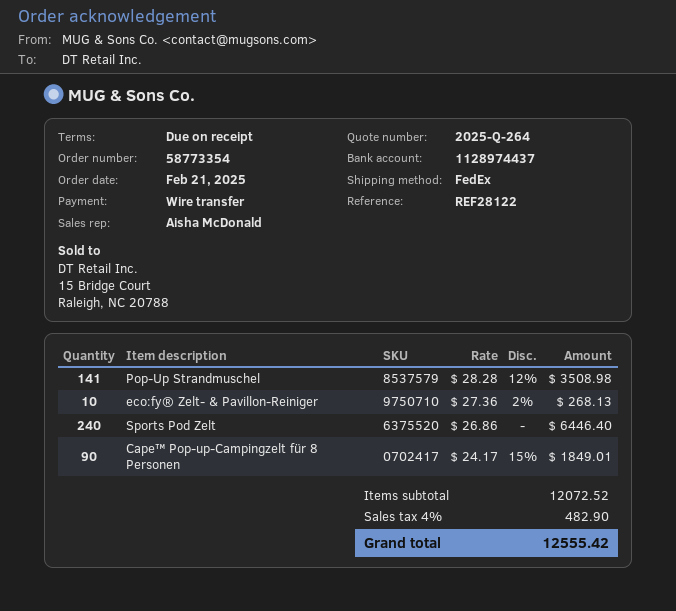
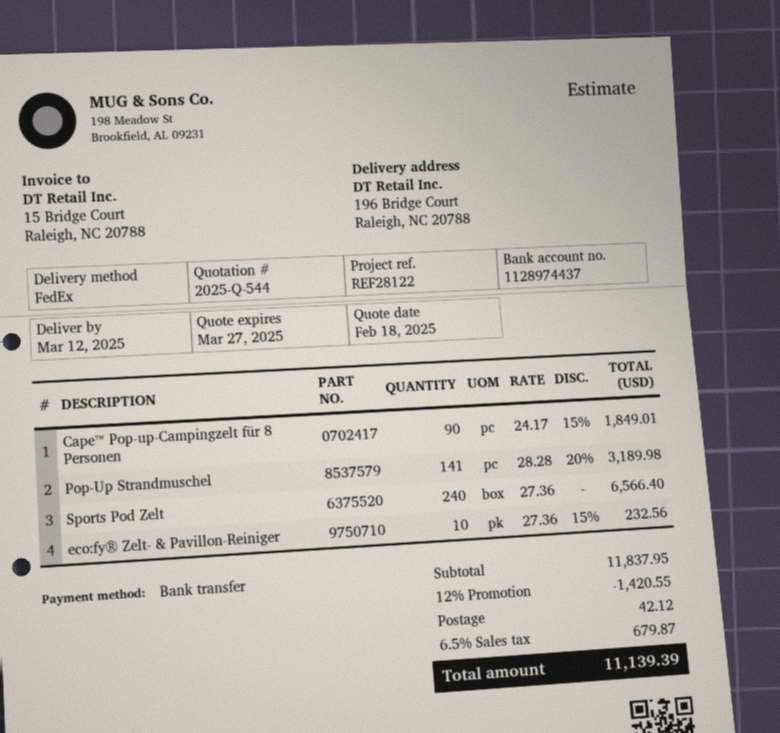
quote number: 2025-Q-264 -> 2025-Q-544
Pop-Up Strandmuschel: 141 x 28.28 - 12% = 3508.98 -> 141 x 28.28 - 20% = 3189.98
eco:fy® Zelt- & Pavillon-Reiniger: 10 x 27.36 - 2% = 268.13 -> 10 x 27.36 - 15% = 232.56
Sports Pod Zelt: 240 x 26.86 = 6446.40 -> 240 x 27.36 = 6566.40
subtotal: 12072.52 -> 11837.95
discount: none -> 12% = 1420.55
shipping: none -> 42.12
tax: 4% = 482.90 -> 6.5% = 679.87
total: 12555.42 -> 11139.39

